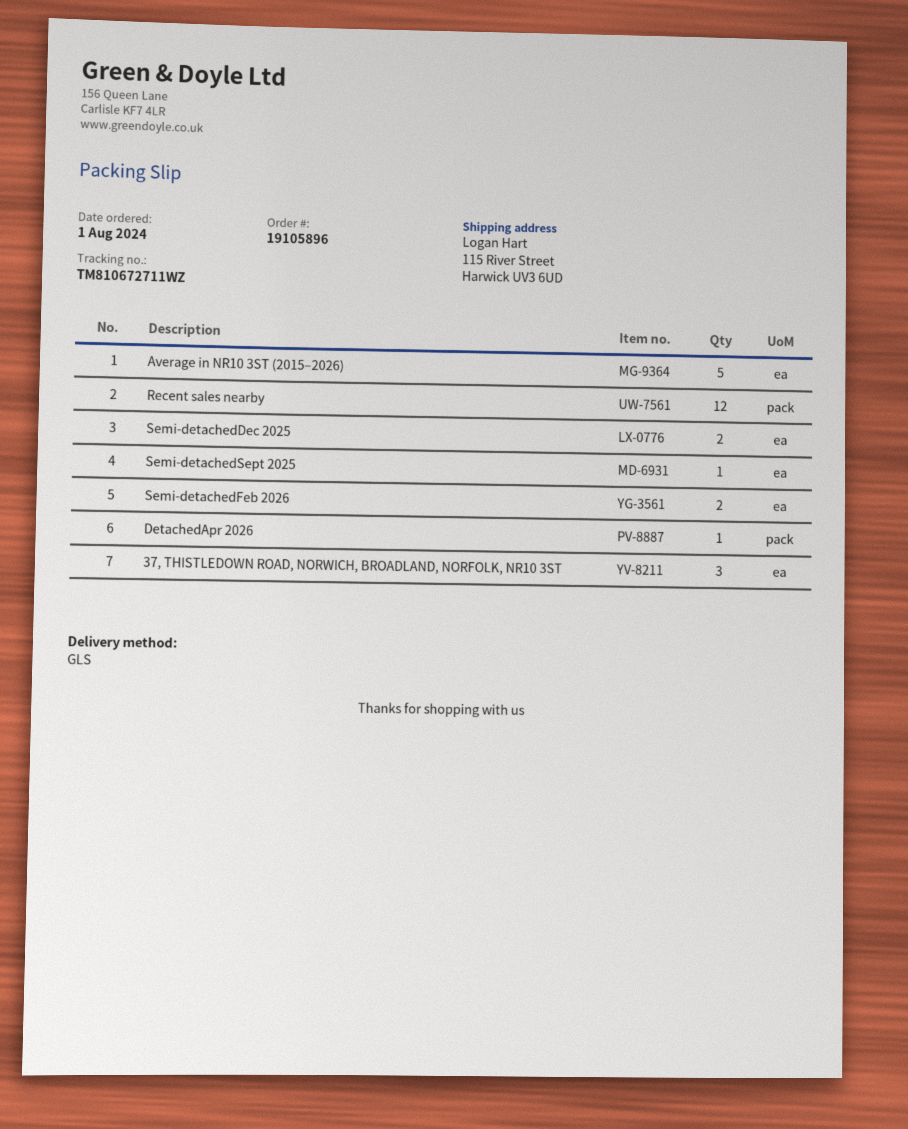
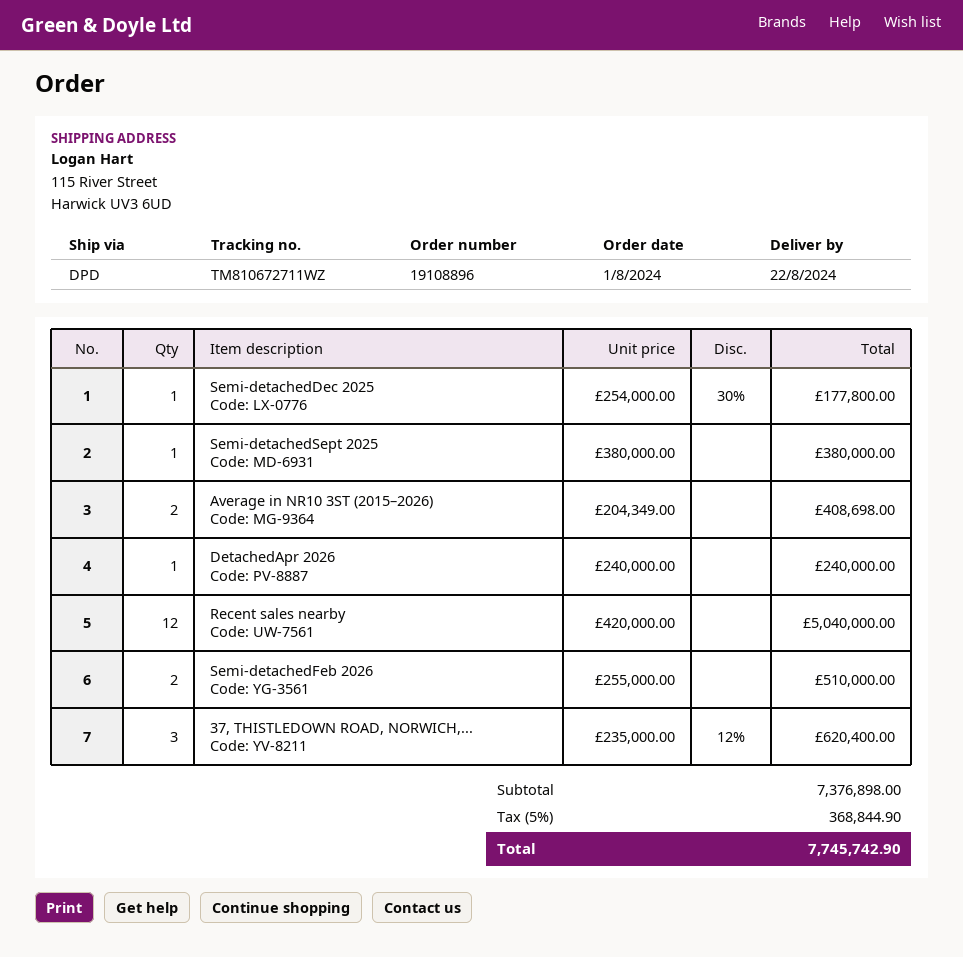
order number: 19105896 -> 19108896
shipping method: GLS -> DPD
Average in NR10 3ST (2015–2026): 5 -> 2
Semi-detachedDec 2025: 2 -> 1

